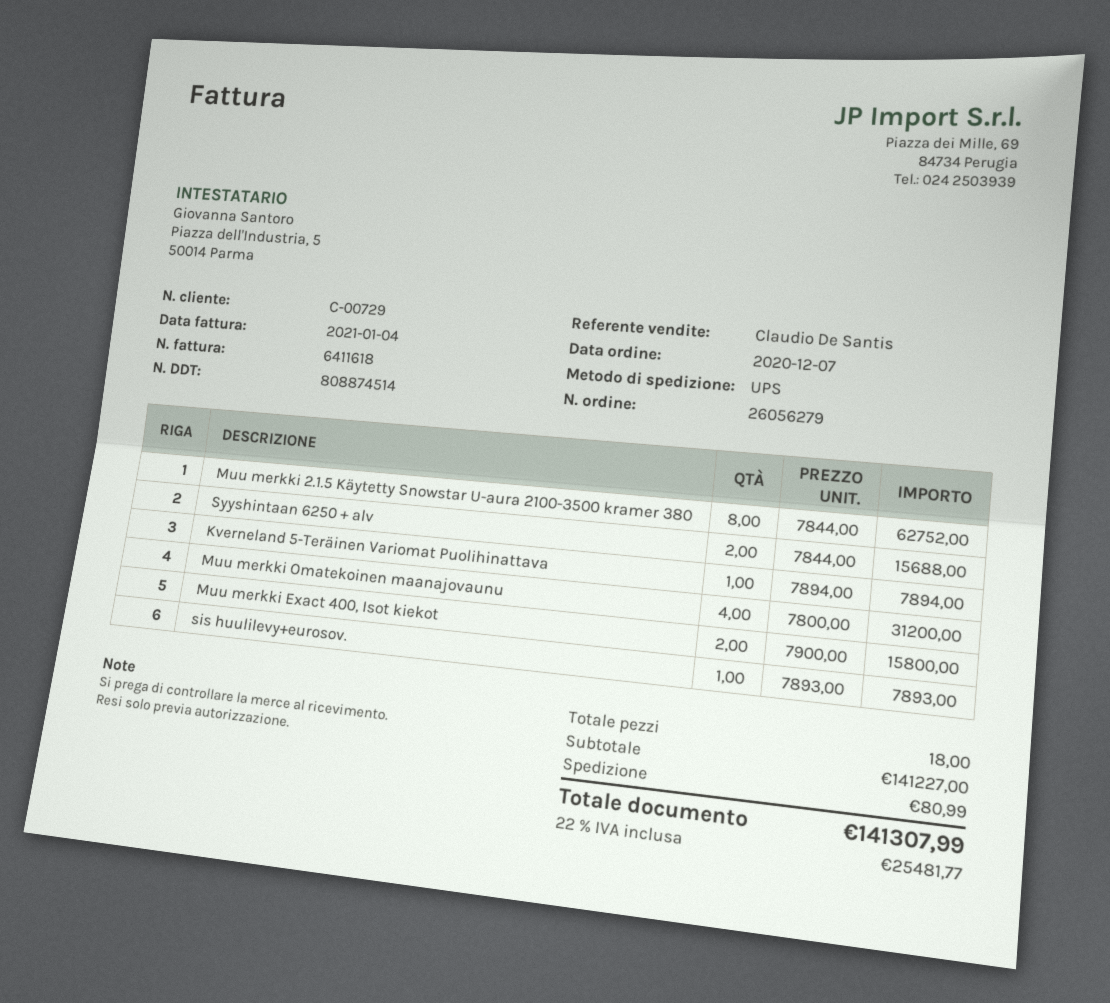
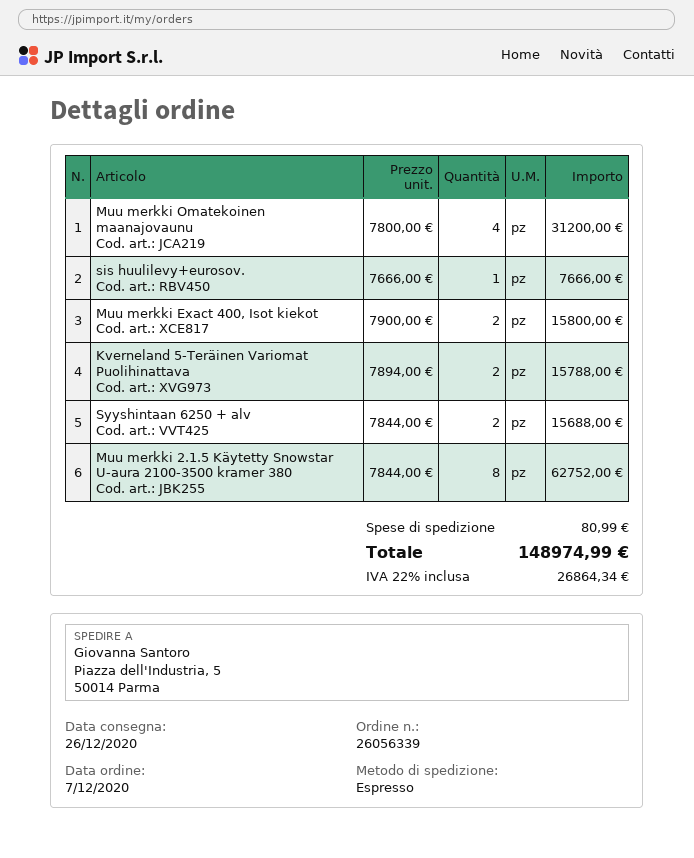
order number: 26056279 -> 26056339
shipping method: UPS -> express
Kverneland 5-Teräinen Variomat Puolihinattava: 1 x 7894.00 = 7894.00 -> 2 x 7894.00 = 15788.00
sis huulilevy+eurosov.: 1 x 7893.00 = 7893.00 -> 1 x 7666.00 = 7666.00
tax: 22% = 25481.77 -> 22% = 26864.34
total: 141307.99 -> 148974.99

